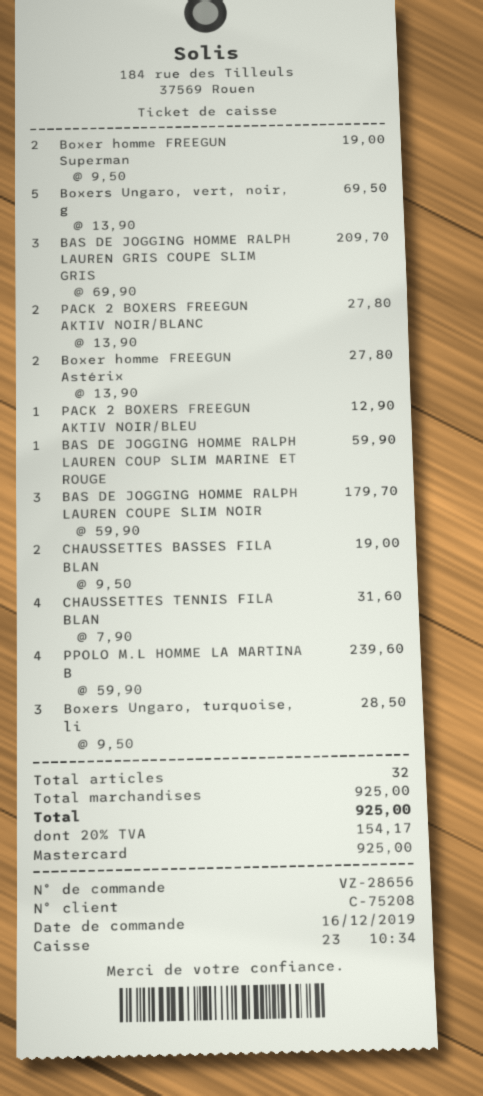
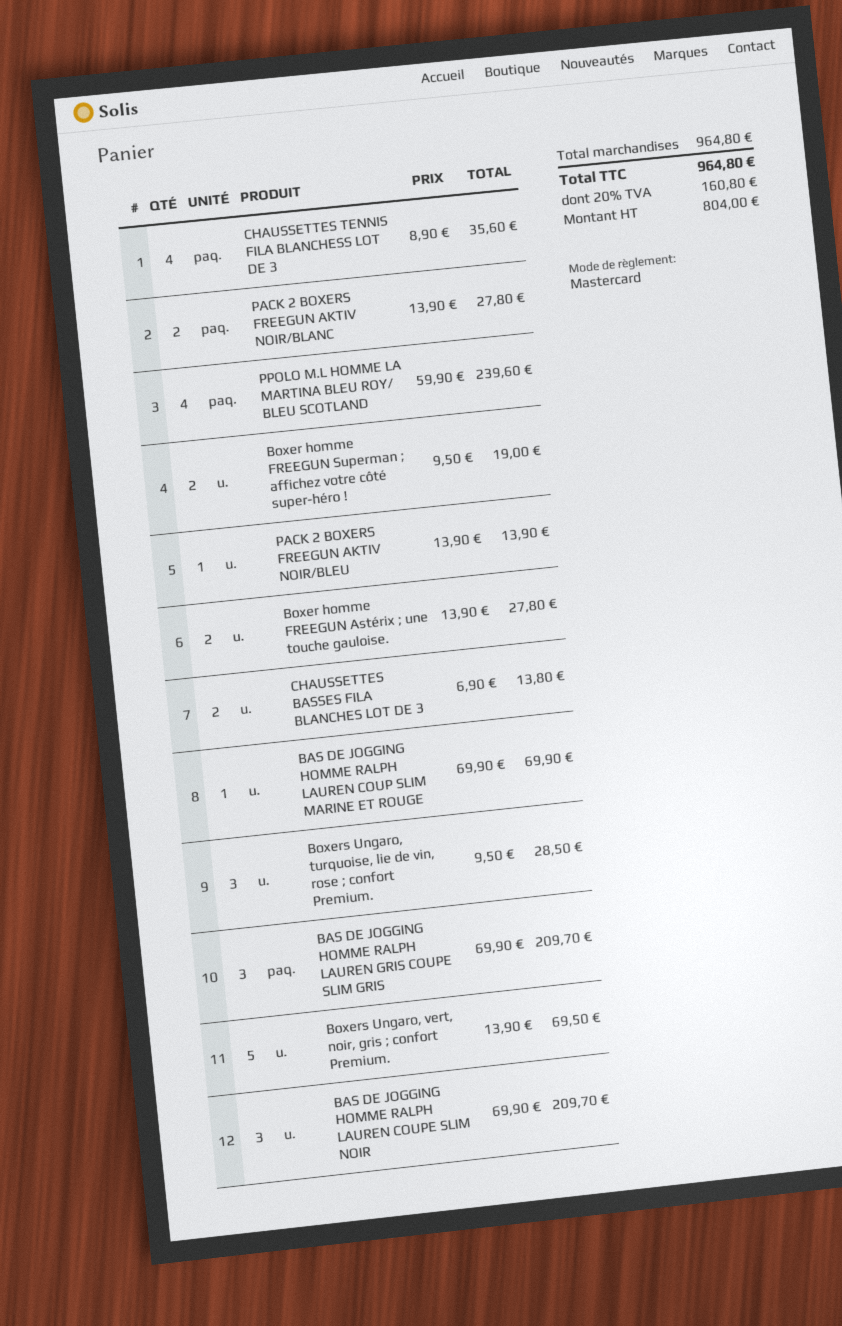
PACK 2 BOXERS FREEGUN AKTIV NOIR/BLEU: 1 x 12.90 = 12.90 -> 1 x 13.90 = 13.90
BAS DE JOGGING HOMME RALPH LAUREN COUP SLIM MARINE ET ROUGE: 1 x 59.90 = 59.90 -> 1 x 69.90 = 69.90
BAS DE JOGGING HOMME RALPH LAUREN COUPE SLIM NOIR: 3 x 59.90 = 179.70 -> 3 x 69.90 = 209.70
CHAUSSETTES BASSES FILA BLAN: 2 x 9.50 = 19.00 -> 2 x 6.90 = 13.80
CHAUSSETTES TENNIS FILA BLAN: 4 x 7.90 = 31.60 -> 4 x 8.90 = 35.60
subtotal: 925.00 -> 964.80
tax: 20% = 154.17 -> 20% = 160.80
total: 925.00 -> 964.80

